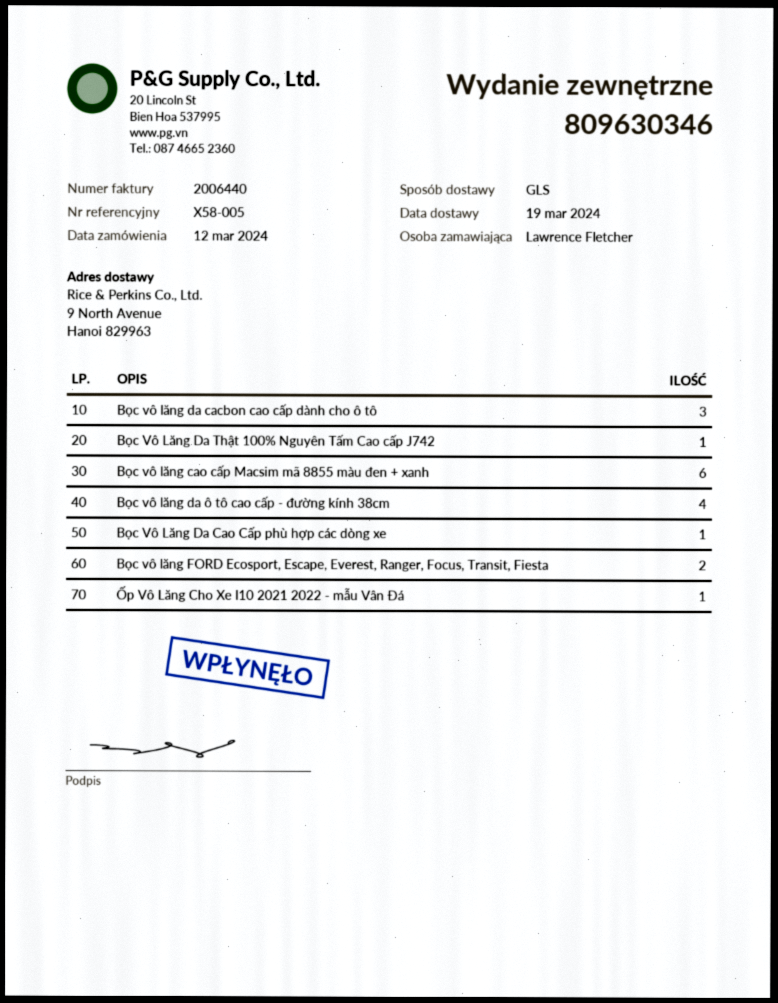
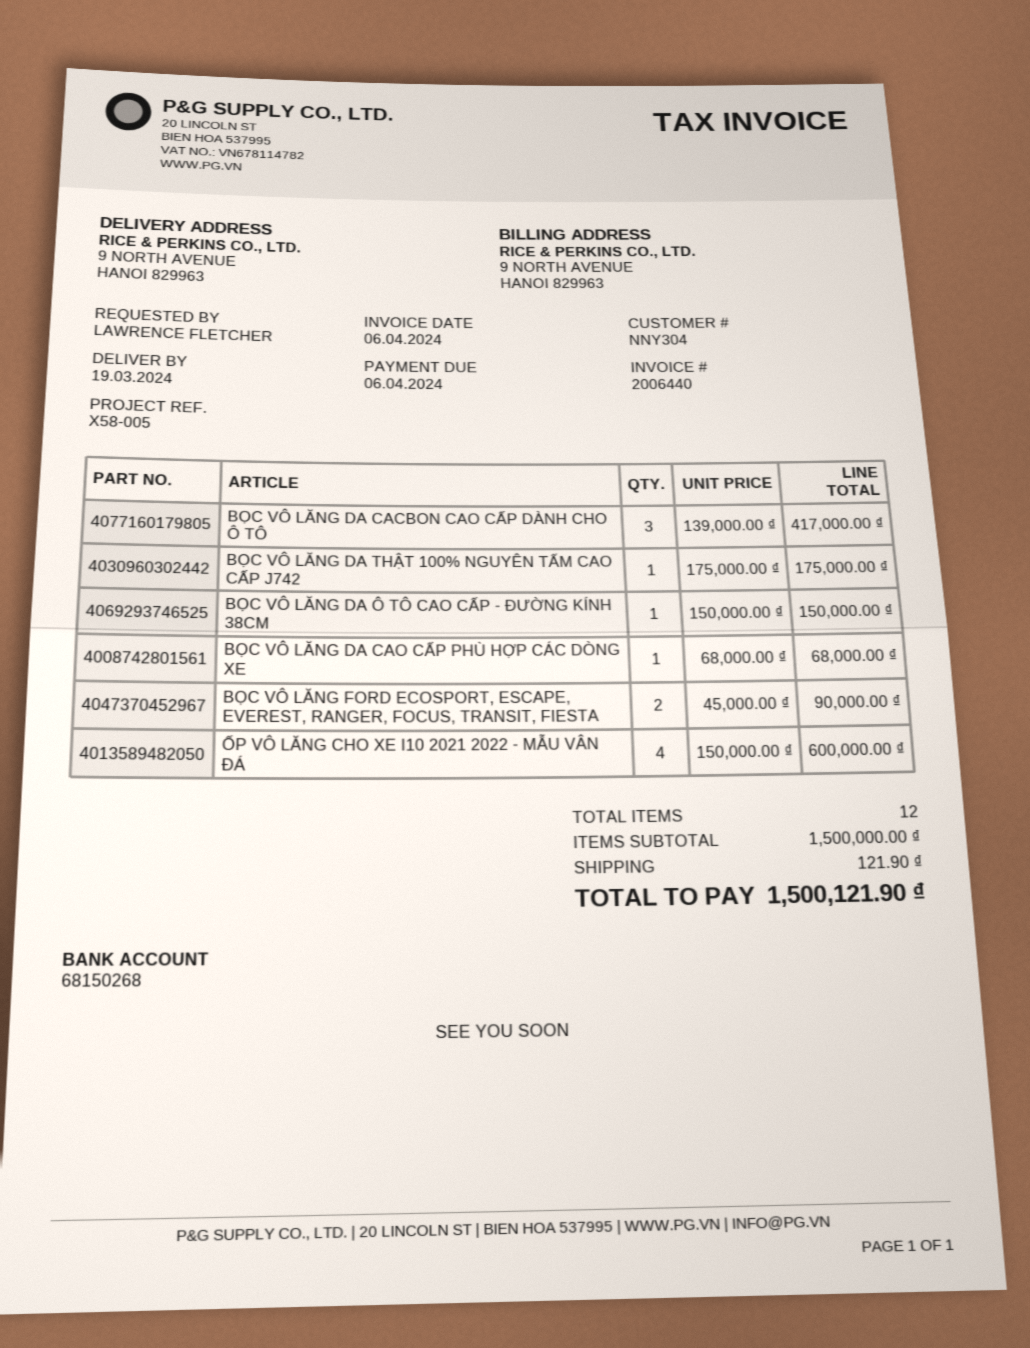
Bọc vô lăng cao cấp Macsim mã 8855 màu đen + xanh: 6 -> none
Bọc vô lăng da ô tô cao cấp - đường kính 38cm: 4 -> 1
Ốp Vô Lăng Cho Xe I10 2021 2022 - mẫu Vân Đá: 1 -> 4

